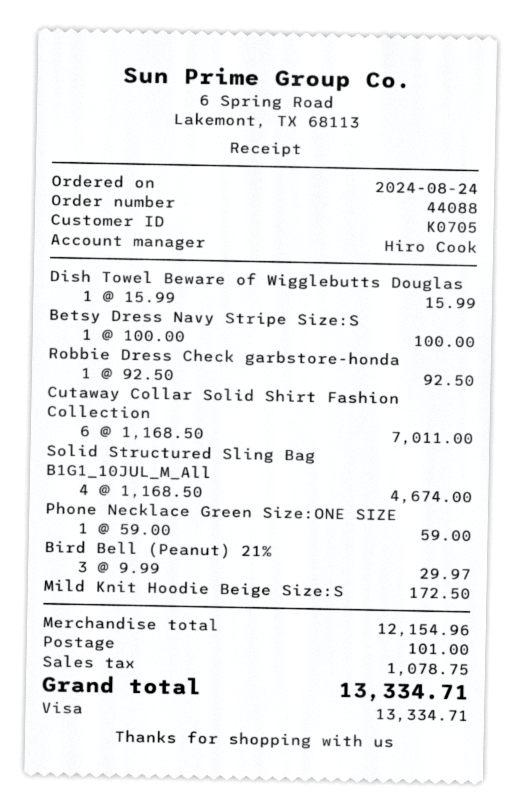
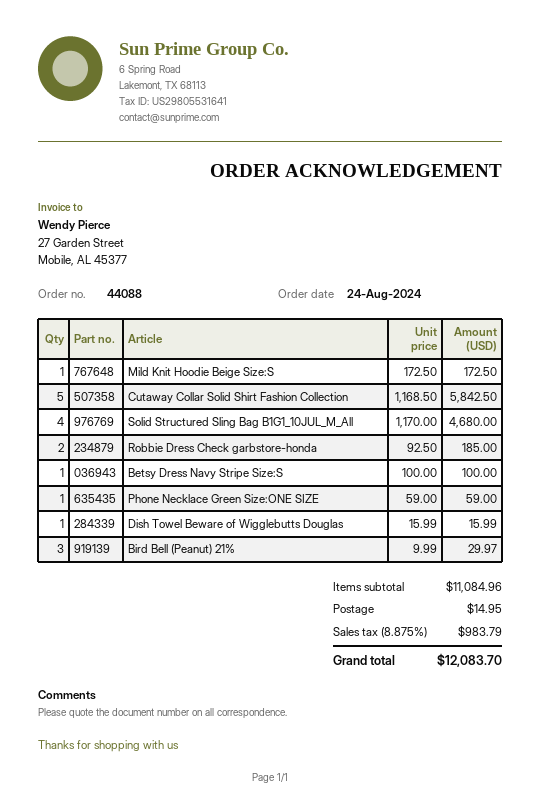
Robbie Dress Check garbstore-honda: 1 x 92.50 = 92.50 -> 2 x 92.50 = 185.00
Cutaway Collar Solid Shirt Fashion Collection: 6 x 1168.50 = 7011.00 -> 5 x 1168.50 = 5842.50
Solid Structured Sling Bag B1G1_10JUL_M_All: 4 x 1168.50 = 4674.00 -> 4 x 1170.00 = 4680.00
subtotal: 12154.96 -> 11084.96
shipping: 101.00 -> 14.95
tax: 1078.75 -> 983.79
total: 13334.71 -> 12083.70

